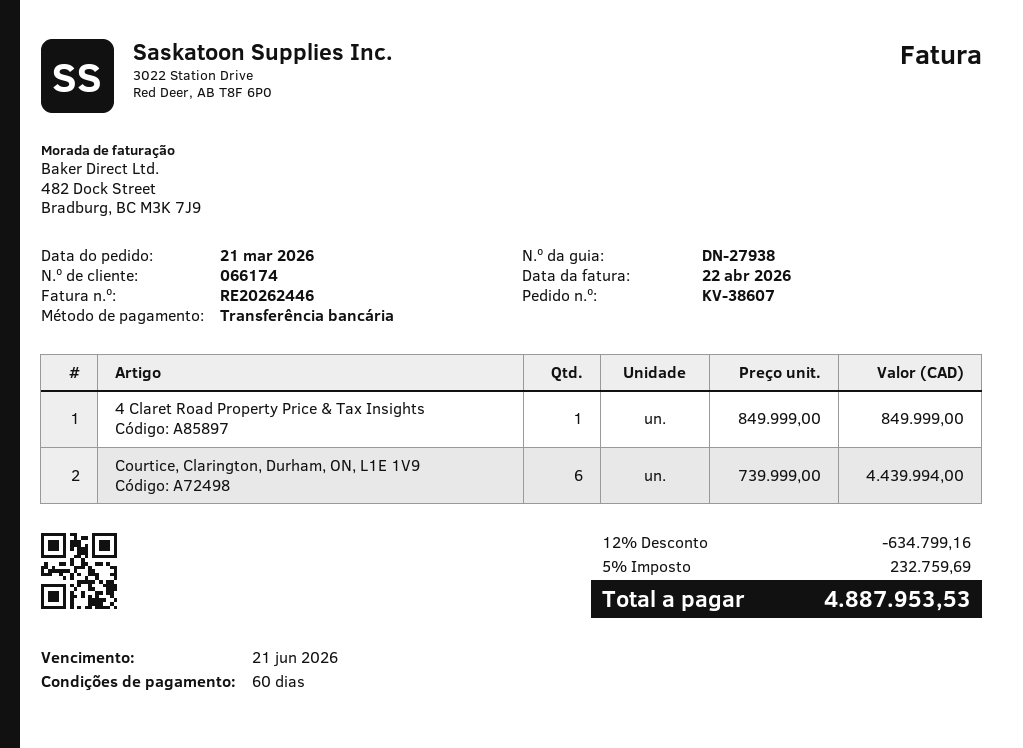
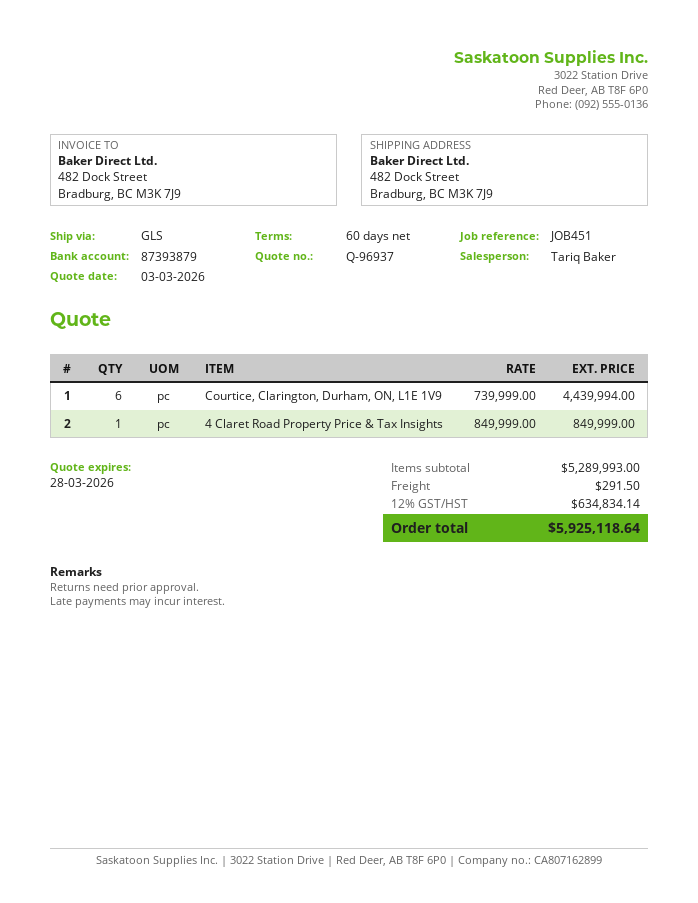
discount: 12% = 634799.16 -> none
shipping: none -> 291.50
tax: 5% = 232759.69 -> 12% = 634834.14
total: 4887953.53 -> 5925118.64

